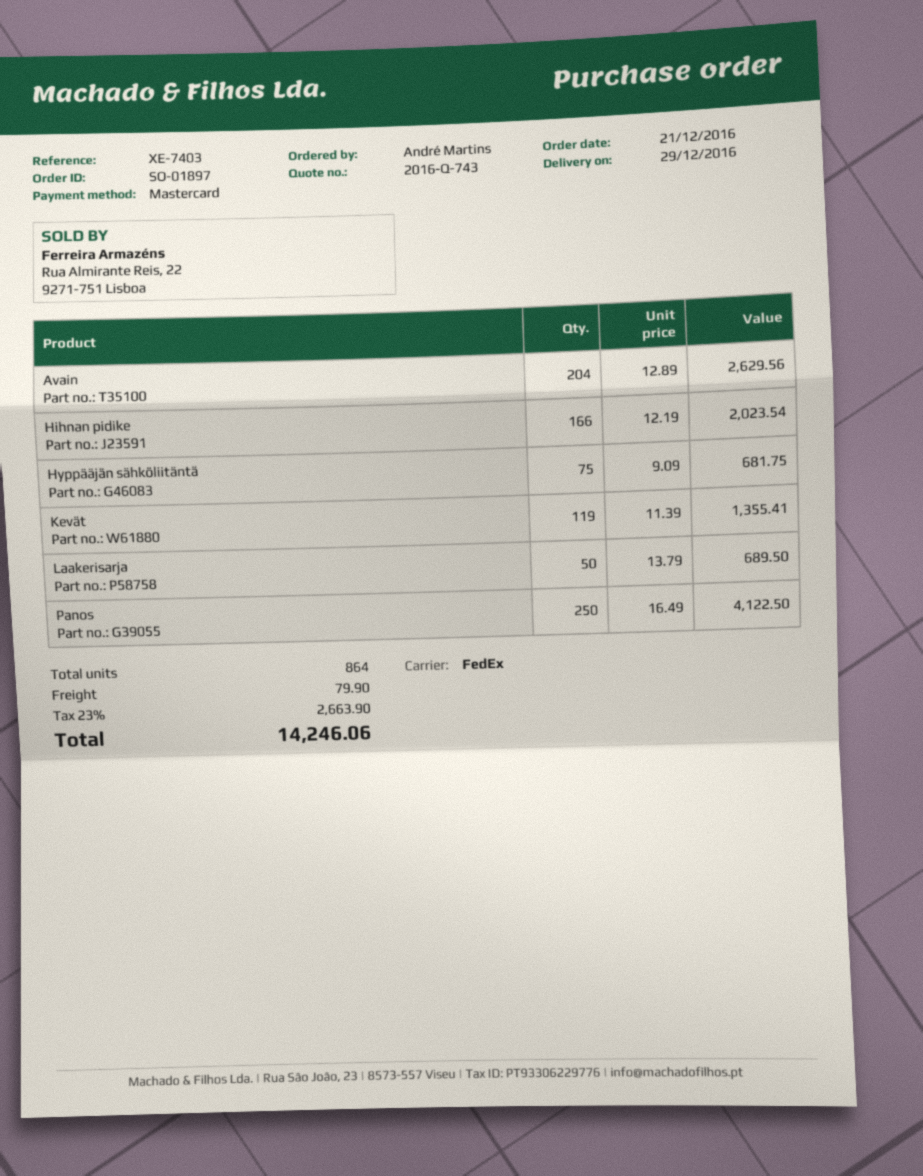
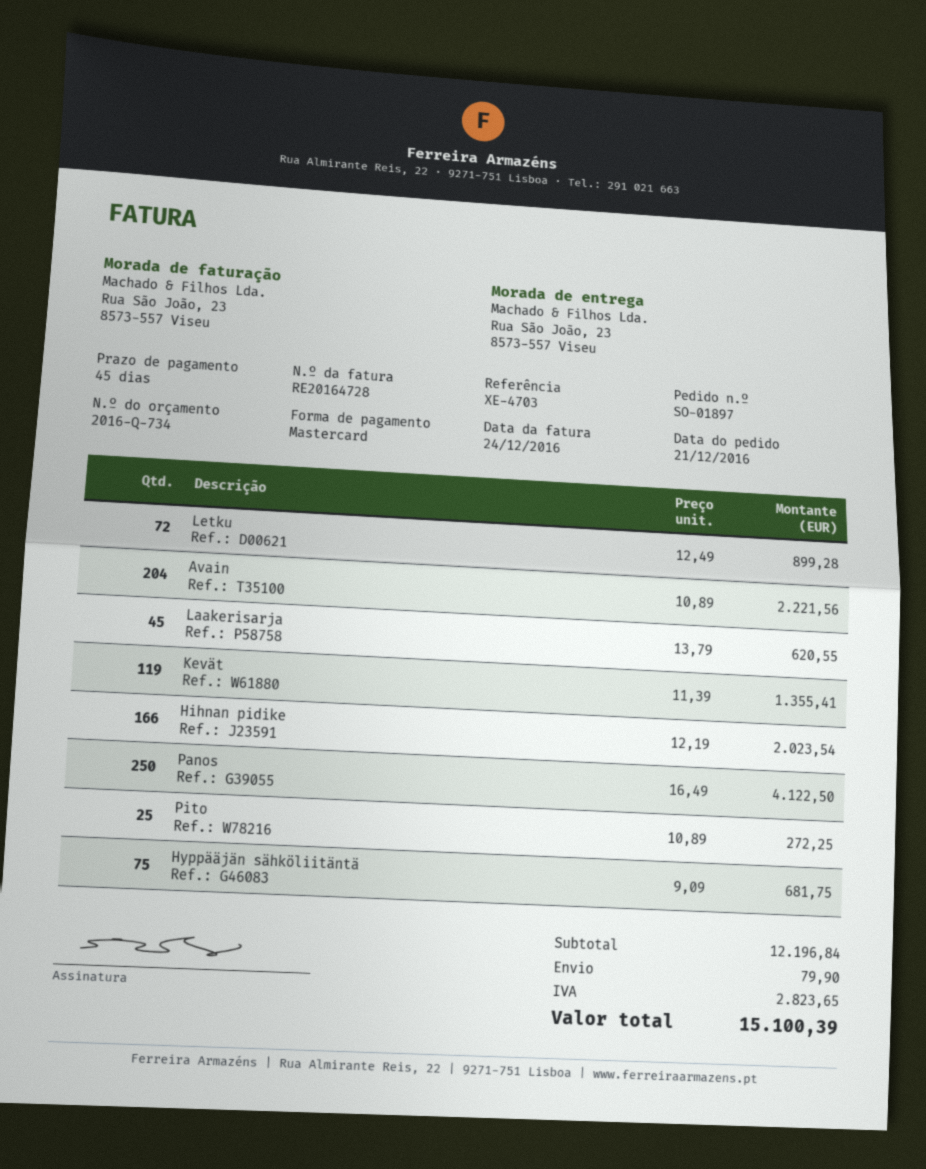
quote number: 2016-Q-743 -> 2016-Q-734
reference: XE-7403 -> XE-4703
Avain: 204 x 12.89 = 2629.56 -> 204 x 10.89 = 2221.56
Laakerisarja: 50 x 13.79 = 689.50 -> 45 x 13.79 = 620.55
Letku: none -> 72 x 12.49 = 899.28
Pito: none -> 25 x 10.89 = 272.25
tax: 2663.90 -> 2823.65
total: 14246.06 -> 15100.39

